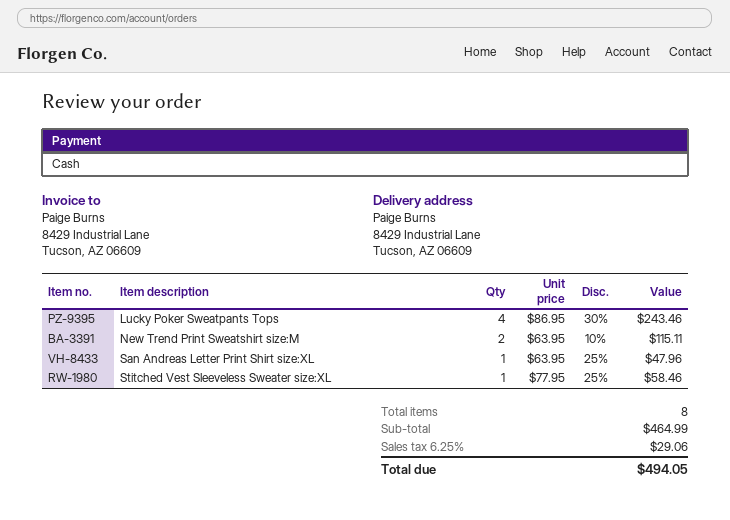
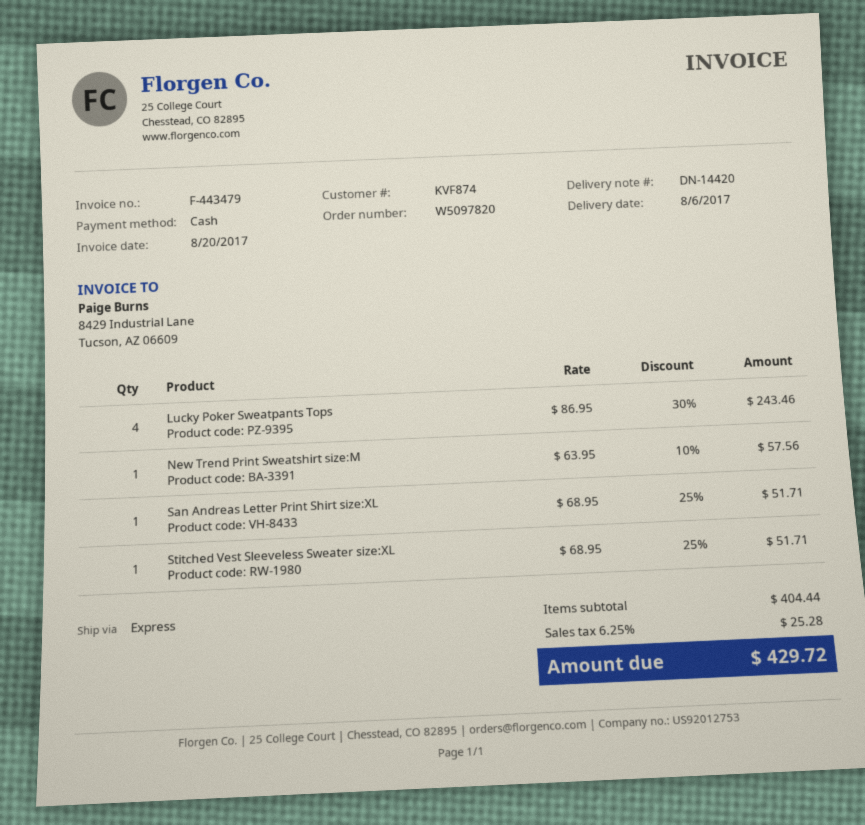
New Trend Print Sweatshirt size:M: 2 x 63.95 - 10% = 115.11 -> 1 x 63.95 - 10% = 57.56
San Andreas Letter Print Shirt size:XL: 1 x 63.95 - 25% = 47.96 -> 1 x 68.95 - 25% = 51.71
Stitched Vest Sleeveless Sweater size:XL: 1 x 77.95 - 25% = 58.46 -> 1 x 68.95 - 25% = 51.71
subtotal: 464.99 -> 404.44
tax: 6.25% = 29.06 -> 6.25% = 25.28
total: 494.05 -> 429.72

